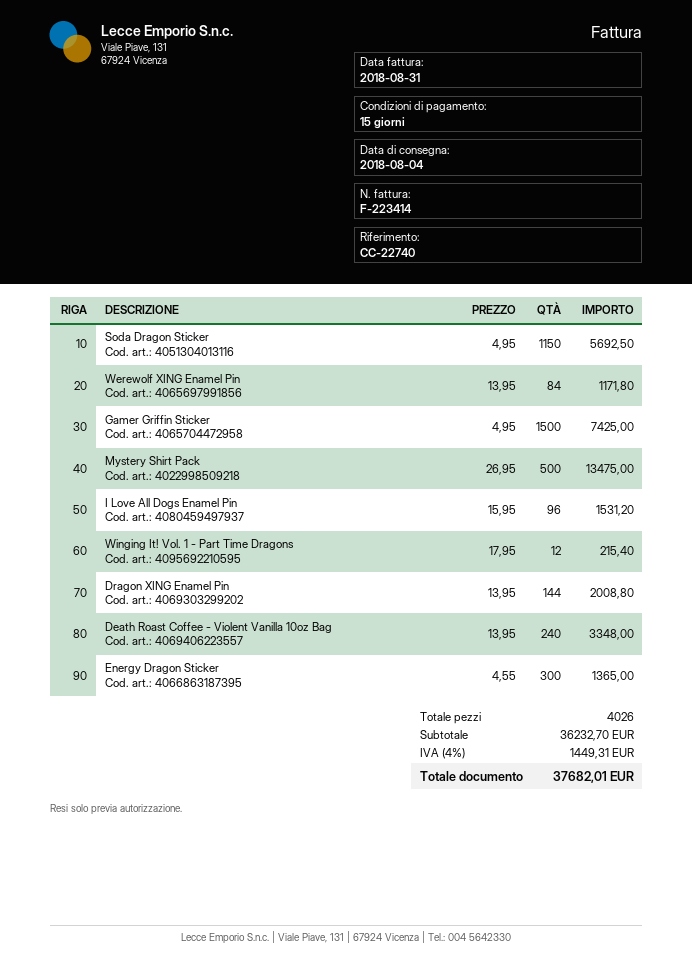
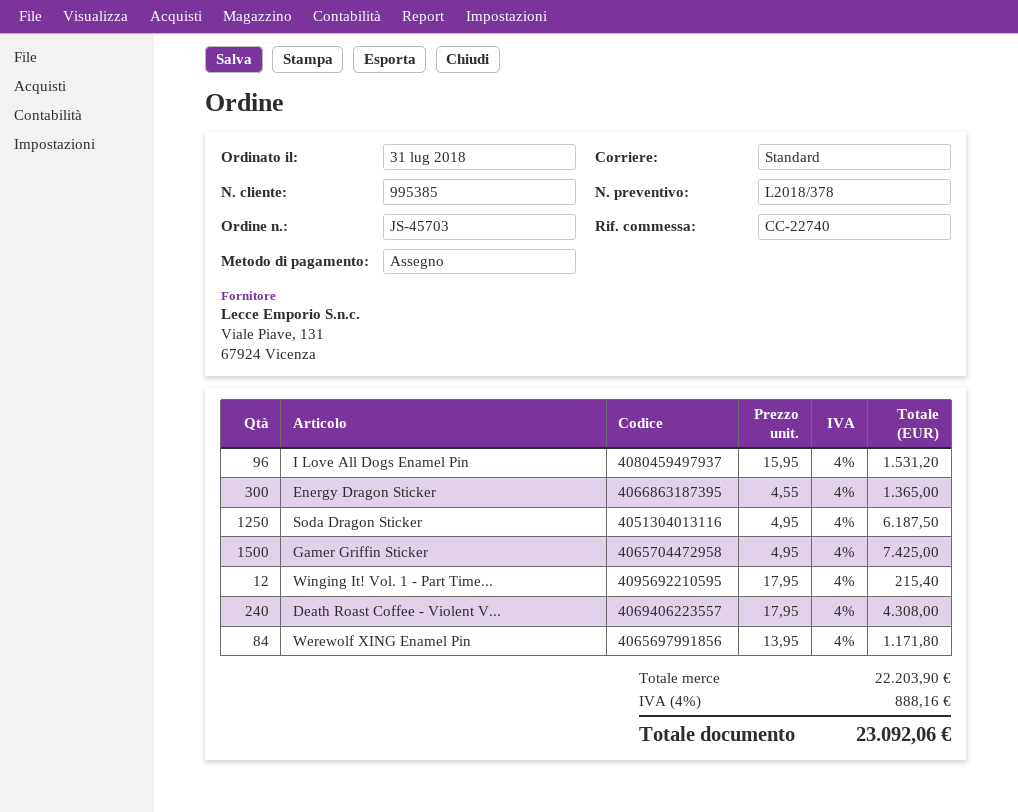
Soda Dragon Sticker: 1150 x 4.95 = 5692.50 -> 1250 x 4.95 = 6187.50
Mystery Shirt Pack: 500 x 26.95 = 13475.00 -> none
Dragon XING Enamel Pin: 144 x 13.95 = 2008.80 -> none
Death Roast Coffee - Violent Vanilla 10oz Bag: 240 x 13.95 = 3348.00 -> 240 x 17.95 = 4308.00
subtotal: 36232.70 -> 22203.90
tax: 4% = 1449.31 -> 4% = 888.16
total: 37682.01 -> 23092.06

